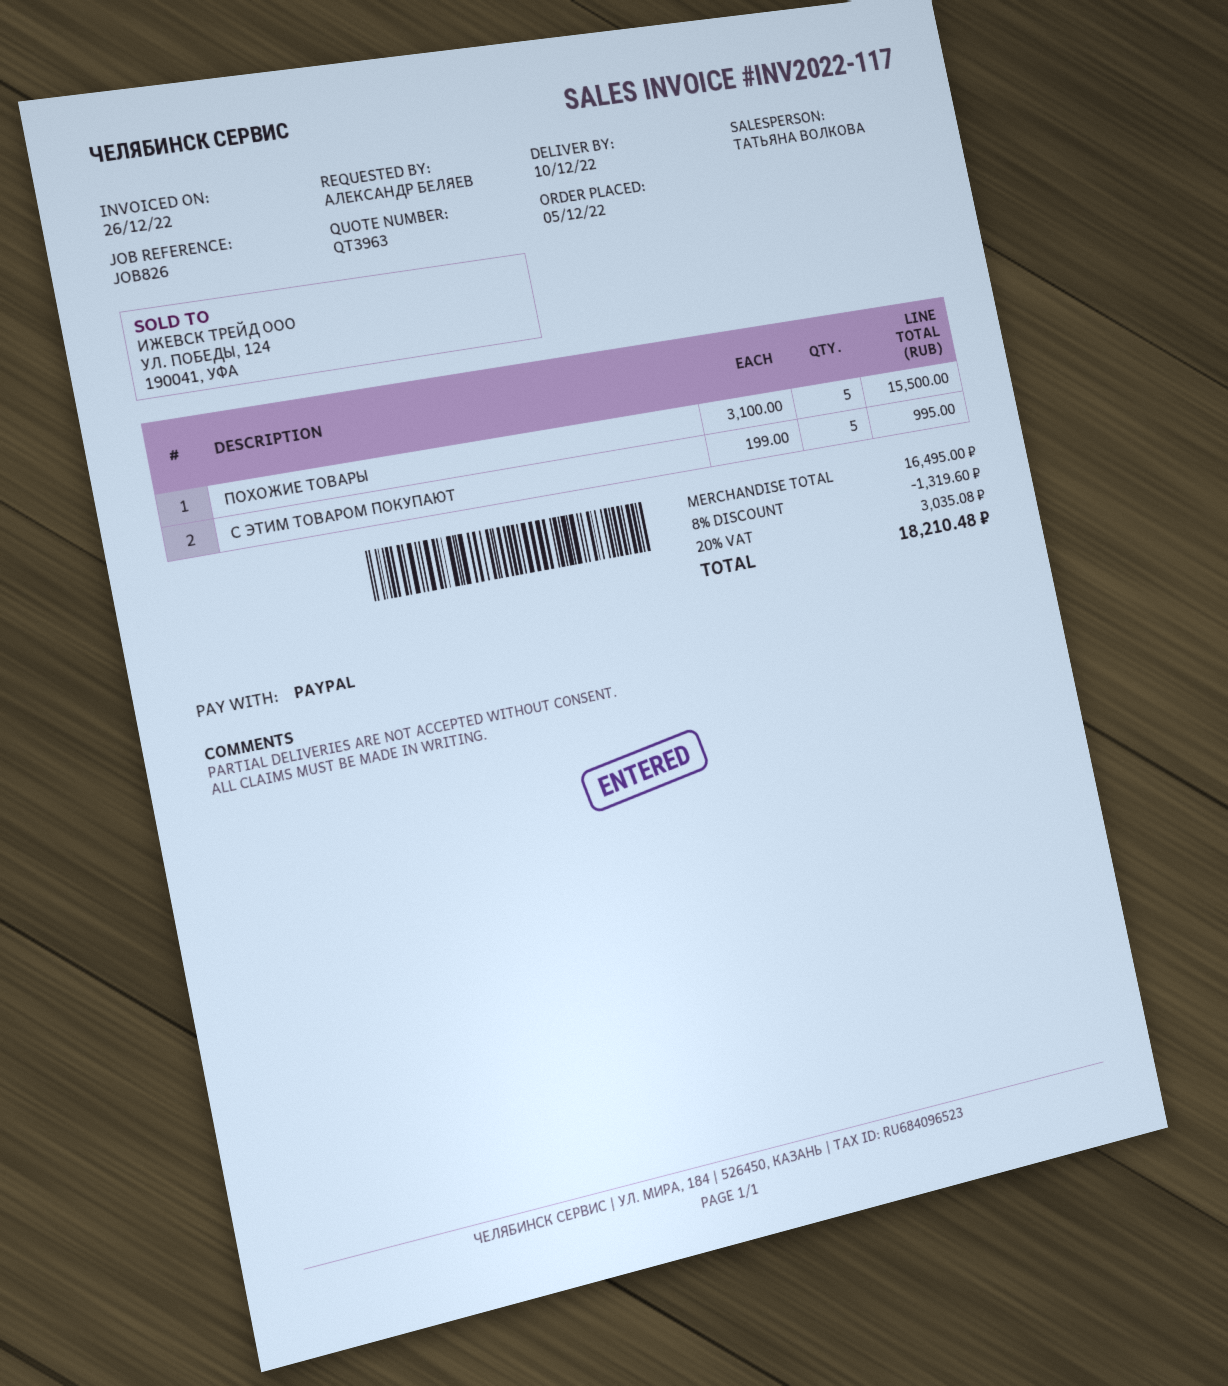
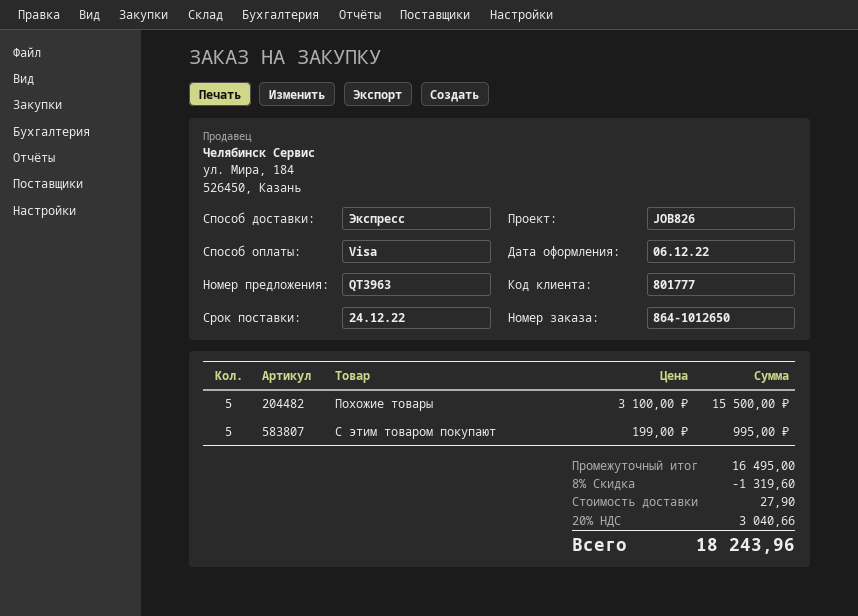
order date: 2022-12-05 -> 2022-12-06
delivery date: 2022-12-10 -> 2022-12-24
payment method: PayPal -> Visa
shipping: none -> 27.90
tax: 20% = 3035.08 -> 20% = 3040.66
total: 18210.48 -> 18243.96

